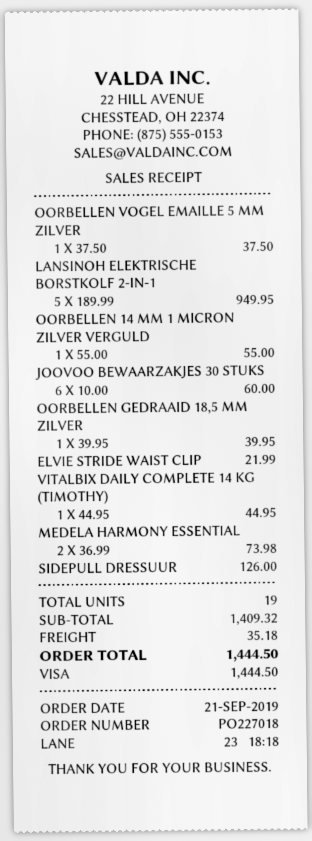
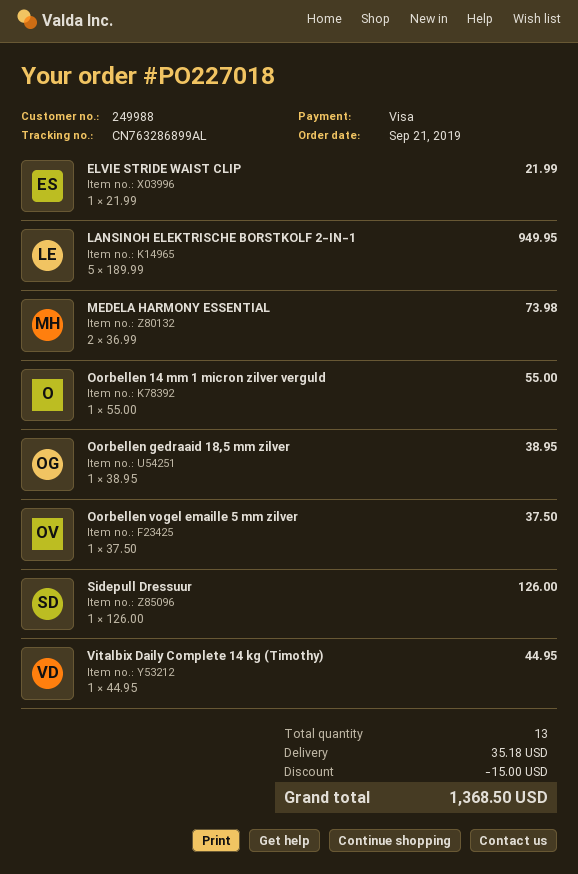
JOOVOO BEWAARZAKJES 30 STUKS: 6 x 10.00 = 60.00 -> none
OORBELLEN GEDRAAID 18,5 MM ZILVER: 1 x 39.95 = 39.95 -> 1 x 38.95 = 38.95
total quantity: 19 -> 13
discount: none -> 15.00
total: 1444.50 -> 1368.50

